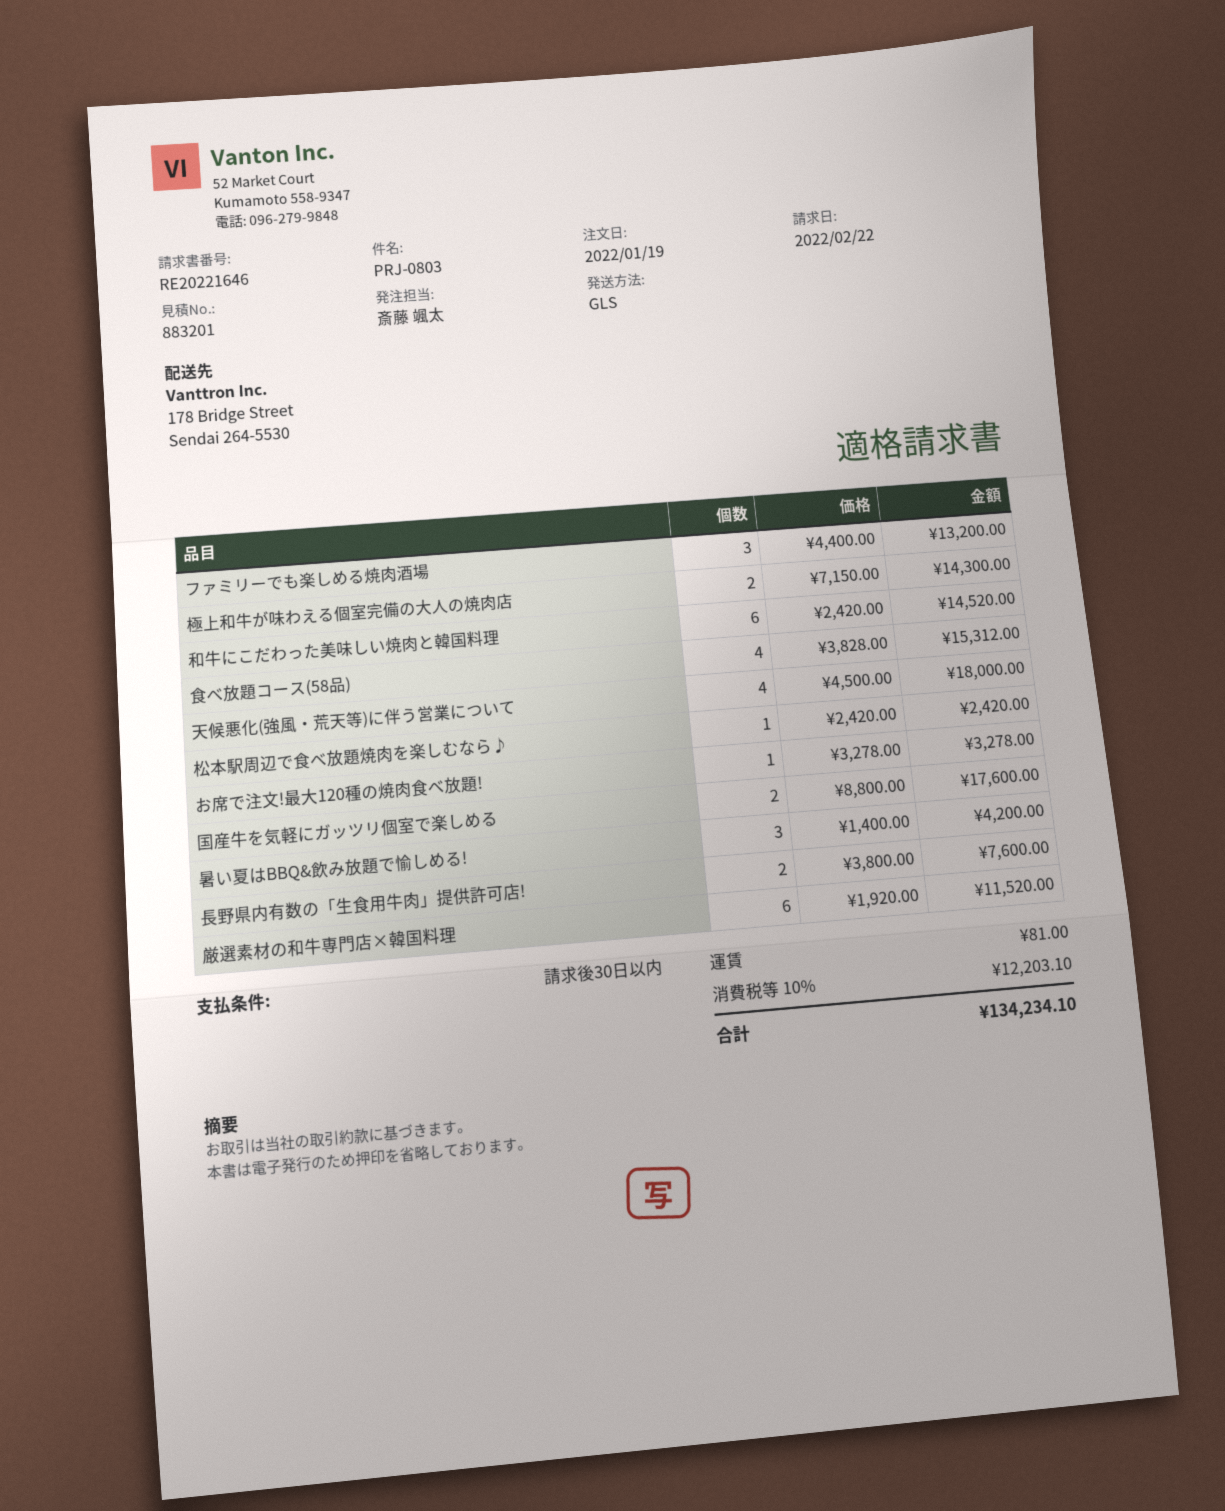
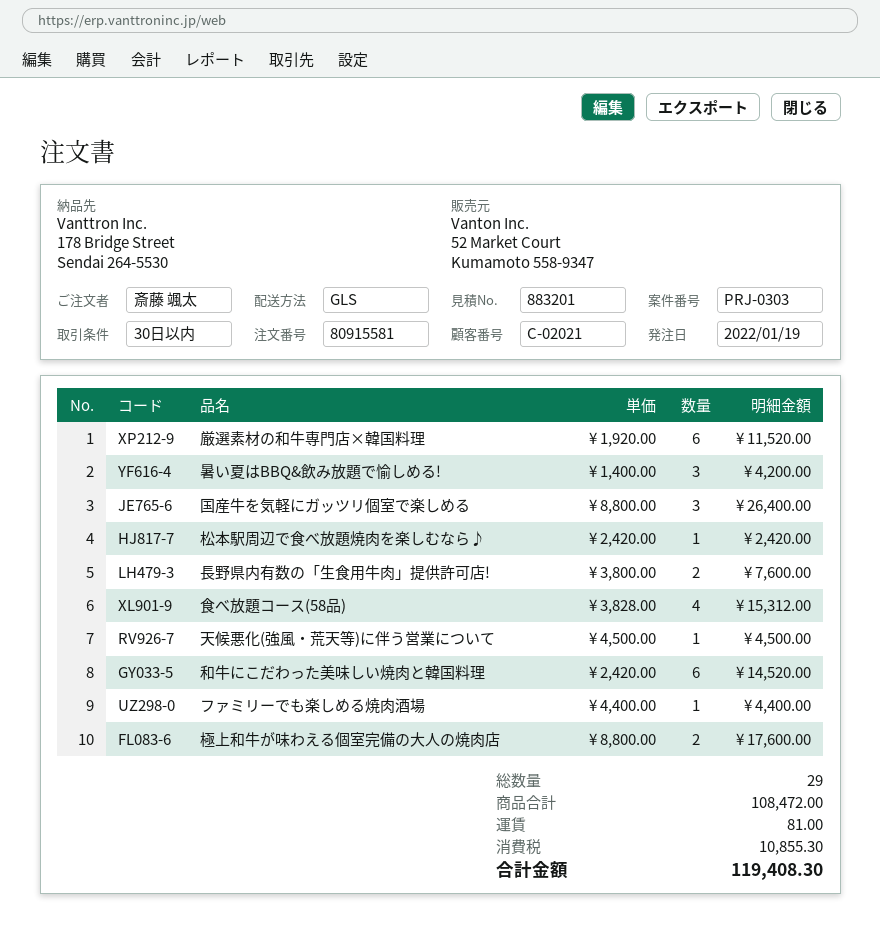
reference: PRJ-0803 -> PRJ-0303
ファミリーでも楽しめる焼肉酒場: 3 x 4400.00 = 13200.00 -> 1 x 4400.00 = 4400.00
極上和牛が味わえる個室完備の大人の焼肉店: 2 x 7150.00 = 14300.00 -> 2 x 8800.00 = 17600.00
天候悪化(強風・荒天等)に伴う営業について: 4 x 4500.00 = 18000.00 -> 1 x 4500.00 = 4500.00
お席で注文!最大120種の焼肉食べ放題!: 1 x 3278.00 = 3278.00 -> none
国産牛を気軽にガッツリ個室で楽しめる: 2 x 8800.00 = 17600.00 -> 3 x 8800.00 = 26400.00
tax: 12203.10 -> 10855.30
total: 134234.10 -> 119408.30

